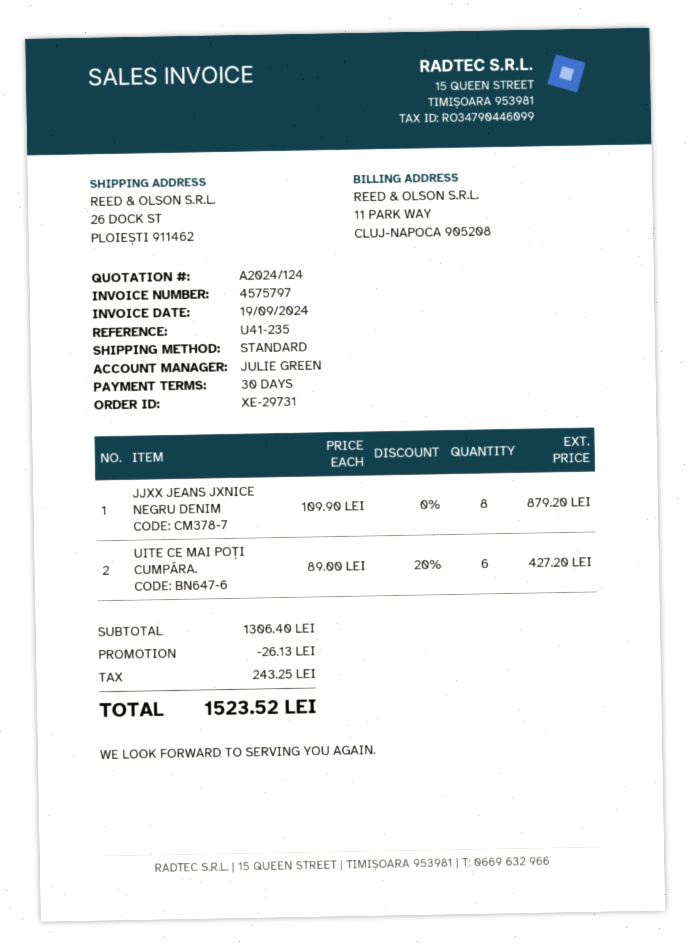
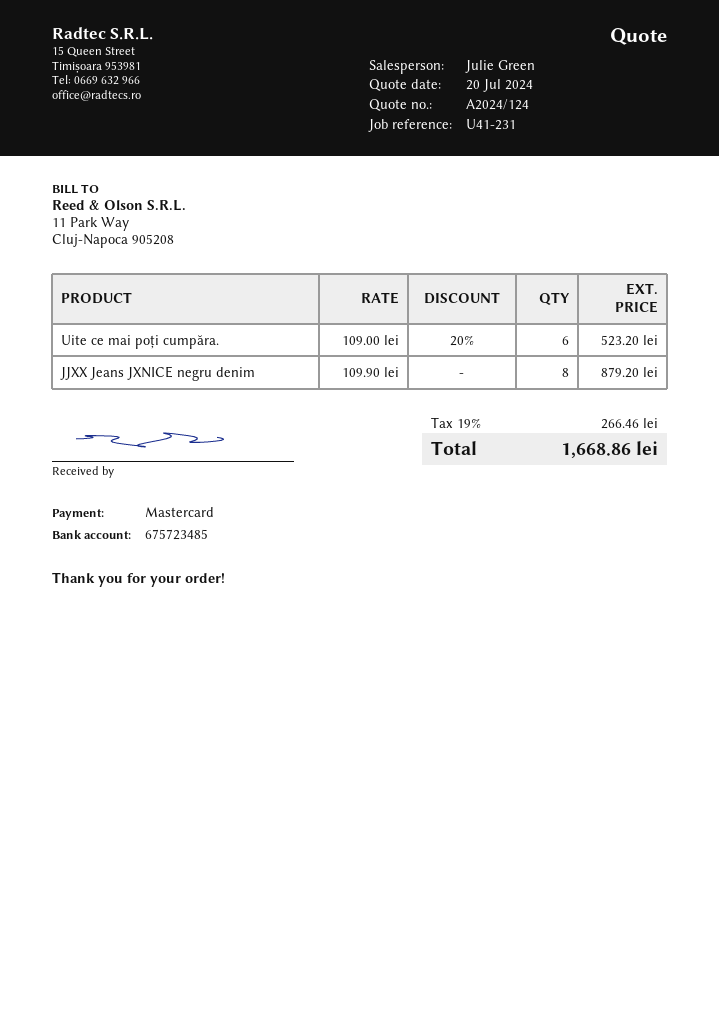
reference: U41-235 -> U41-231
UITE CE MAI POȚI CUMPĂRA.: 6 x 89.00 - 20% = 427.20 -> 6 x 109.00 - 20% = 523.20
discount: 26.13 -> none
tax: 243.25 -> 266.46
total: 1523.52 -> 1668.86

